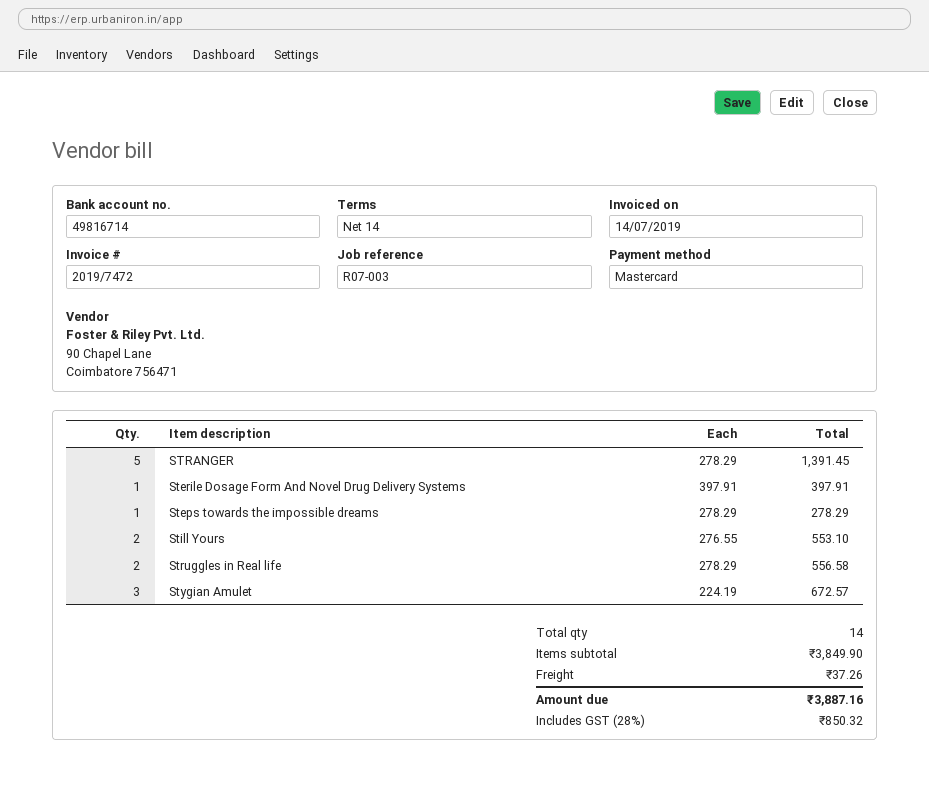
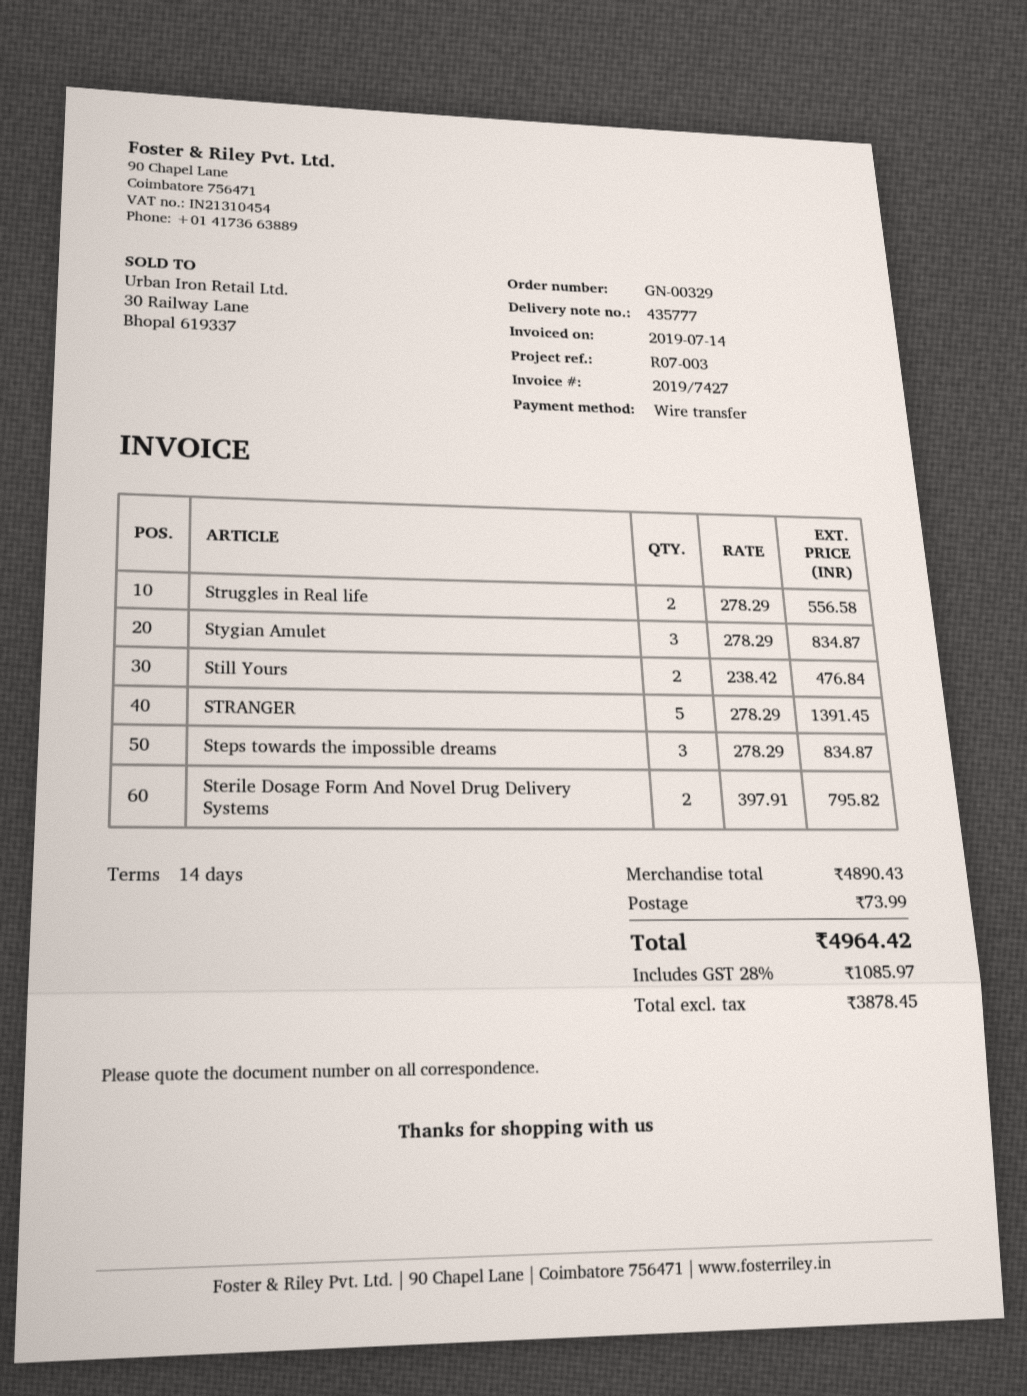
invoice number: 2019/7472 -> 2019/7427
payment method: Mastercard -> bank transfer
Sterile Dosage Form And Novel Drug Delivery Systems: 1 x 397.91 = 397.91 -> 2 x 397.91 = 795.82
Steps towards the impossible dreams: 1 x 278.29 = 278.29 -> 3 x 278.29 = 834.87
Still Yours: 2 x 276.55 = 553.10 -> 2 x 238.42 = 476.84
Stygian Amulet: 3 x 224.19 = 672.57 -> 3 x 278.29 = 834.87
subtotal: 3849.90 -> 4890.43
shipping: 37.26 -> 73.99
tax: 28% = 850.32 -> 28% = 1085.97
total: 3887.16 -> 4964.42

